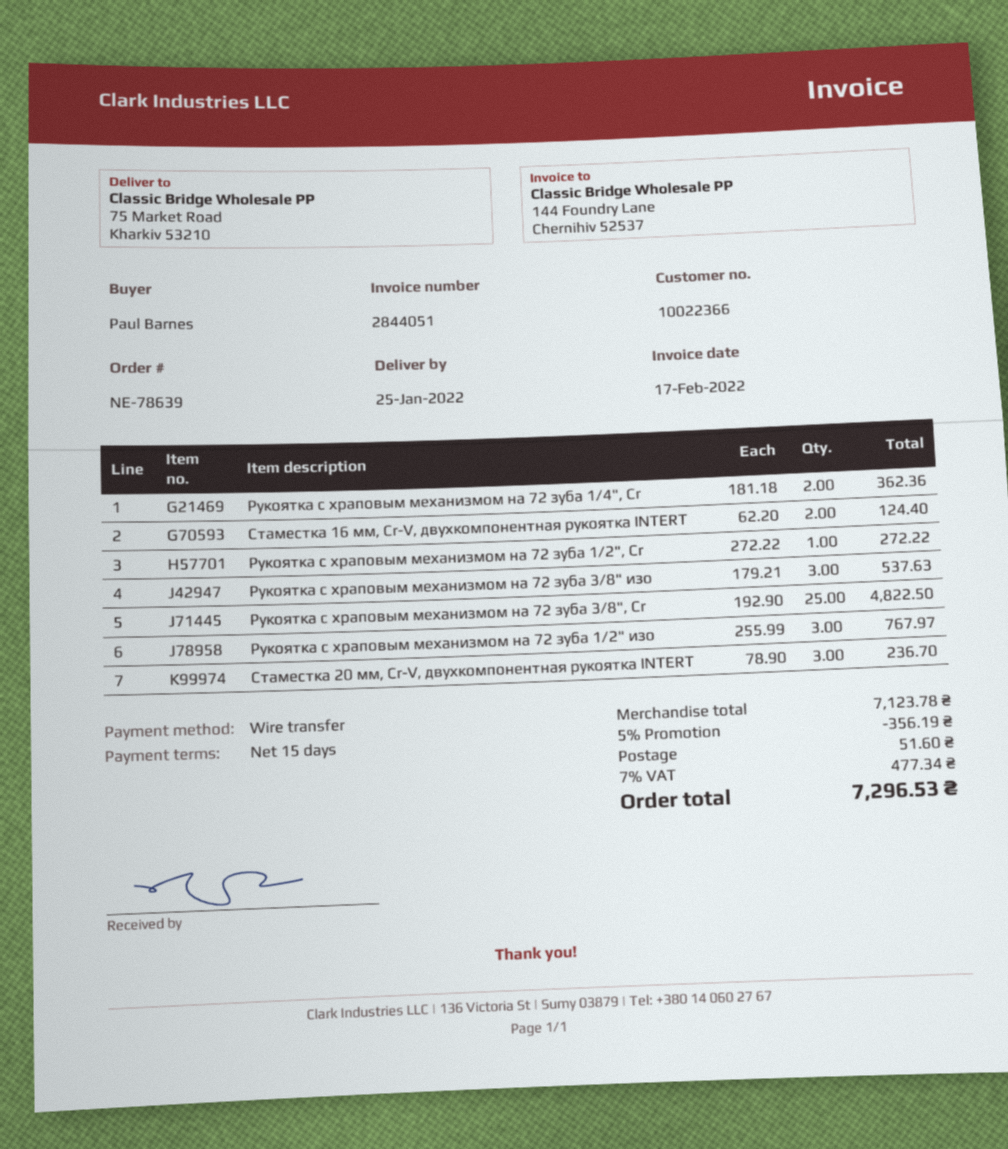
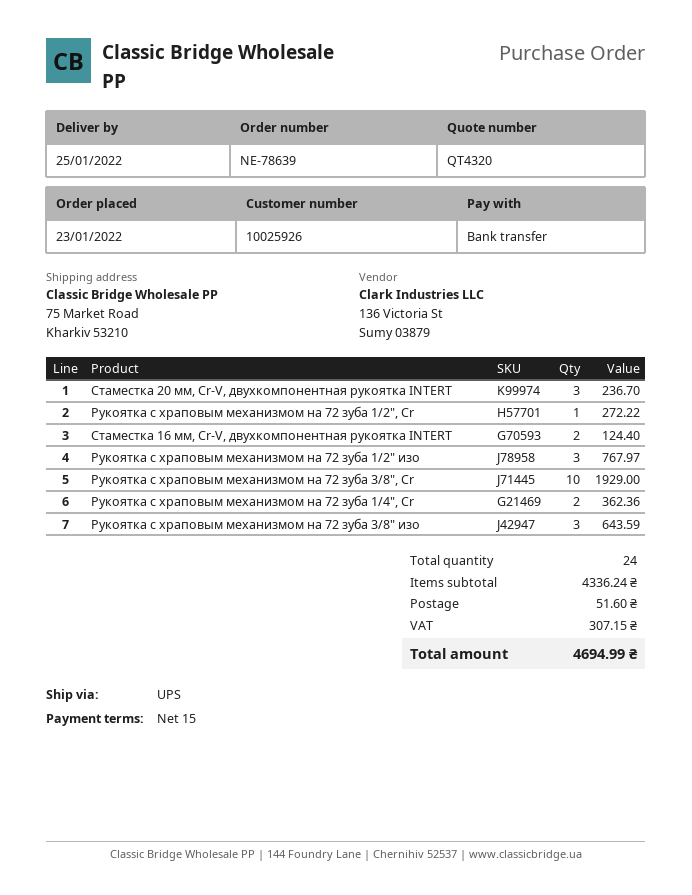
customer number: 10022366 -> 10025926
Рукоятка с храповым механизмом на 72 зуба 3/8" изо: 3 for 537.63 -> 3 for 643.59
Рукоятка с храповым механизмом на 72 зуба 3/8", Cr: 25 for 4822.50 -> 10 for 1929.00
subtotal: 7123.78 -> 4336.24
discount: 5% = 356.19 -> none
tax: 477.34 -> 307.15
total: 7296.53 -> 4694.99

